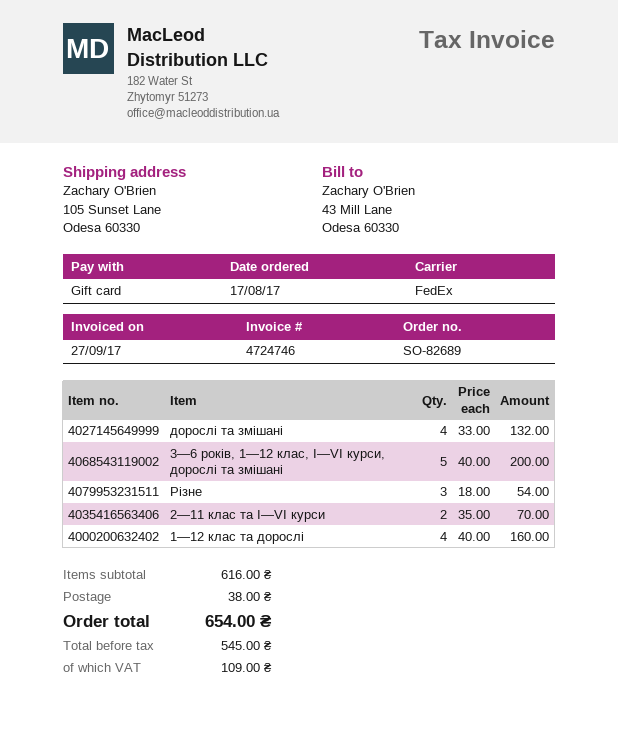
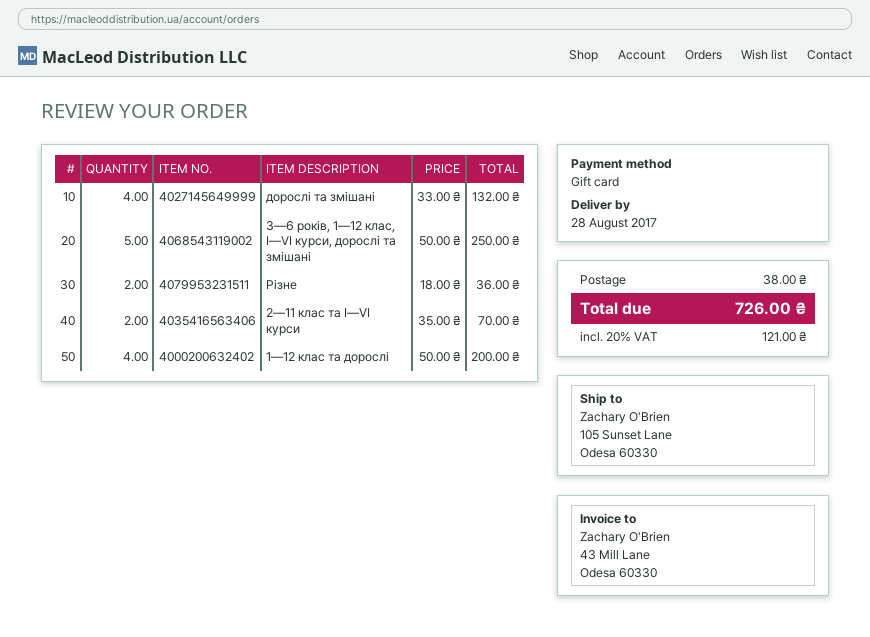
3—6 років, 1—12 клас, I—VI курси, дорослі та змішані: 5 x 40.00 = 200.00 -> 5 x 50.00 = 250.00
Різне: 3 x 18.00 = 54.00 -> 2 x 18.00 = 36.00
1—12 клас та дорослі: 4 x 40.00 = 160.00 -> 4 x 50.00 = 200.00
tax: 109.00 -> 121.00
total: 654.00 -> 726.00

